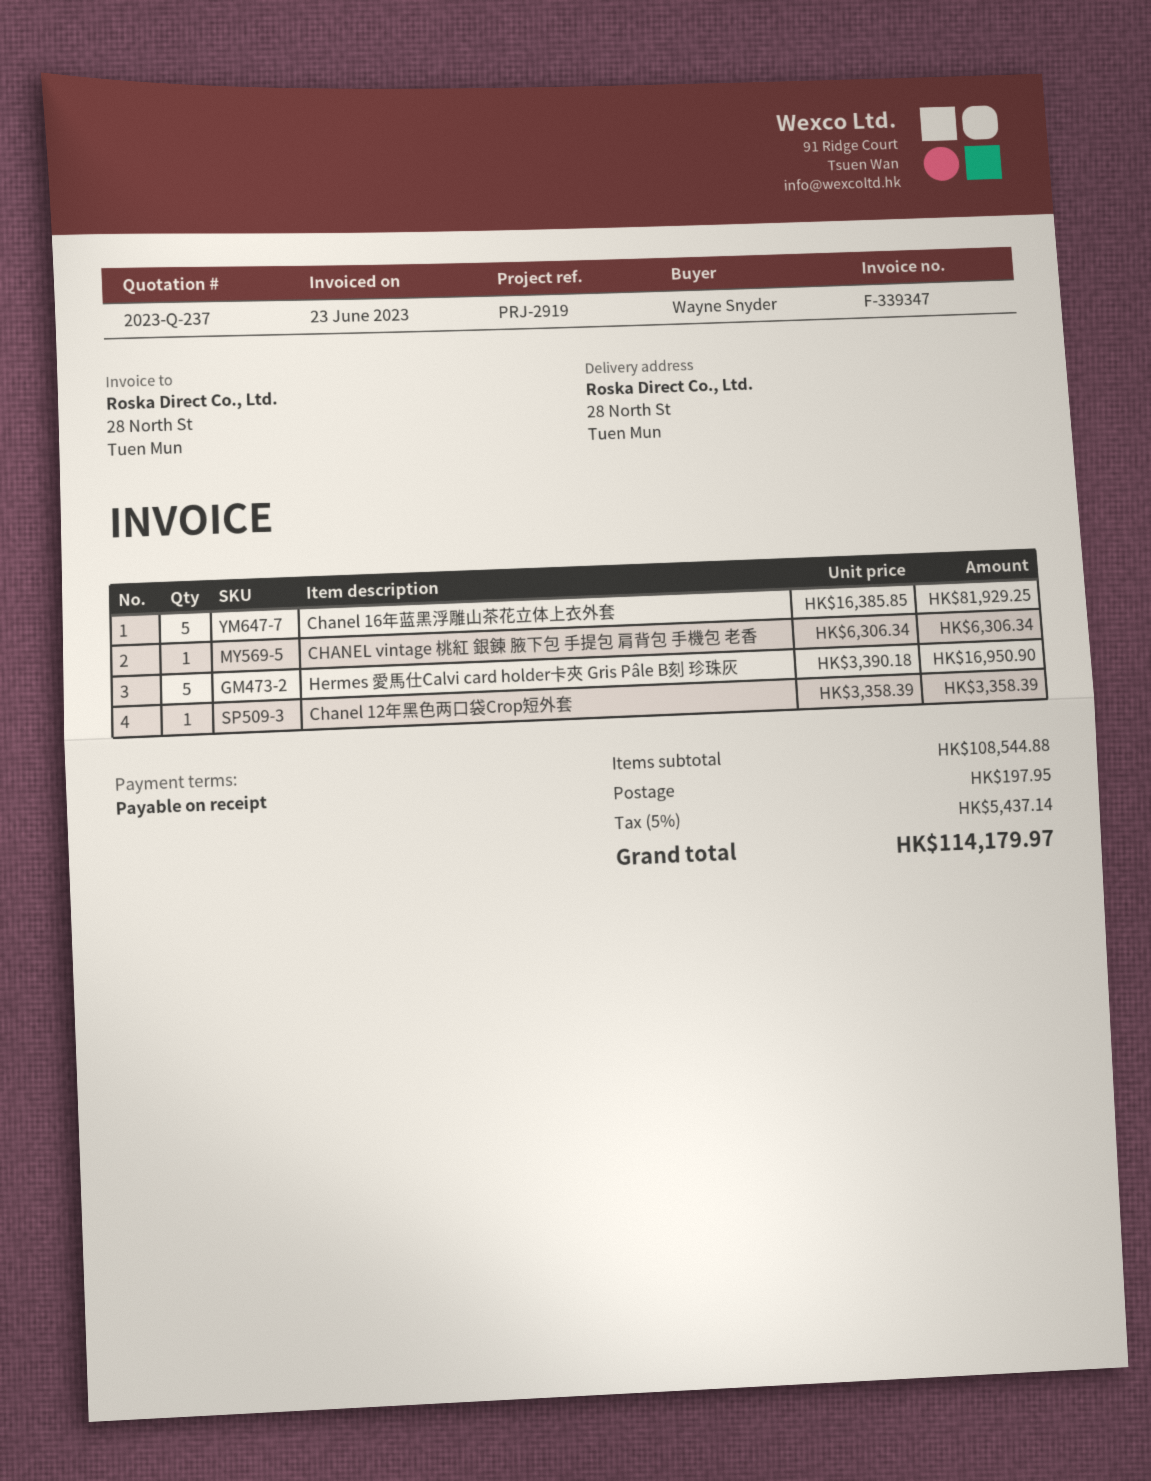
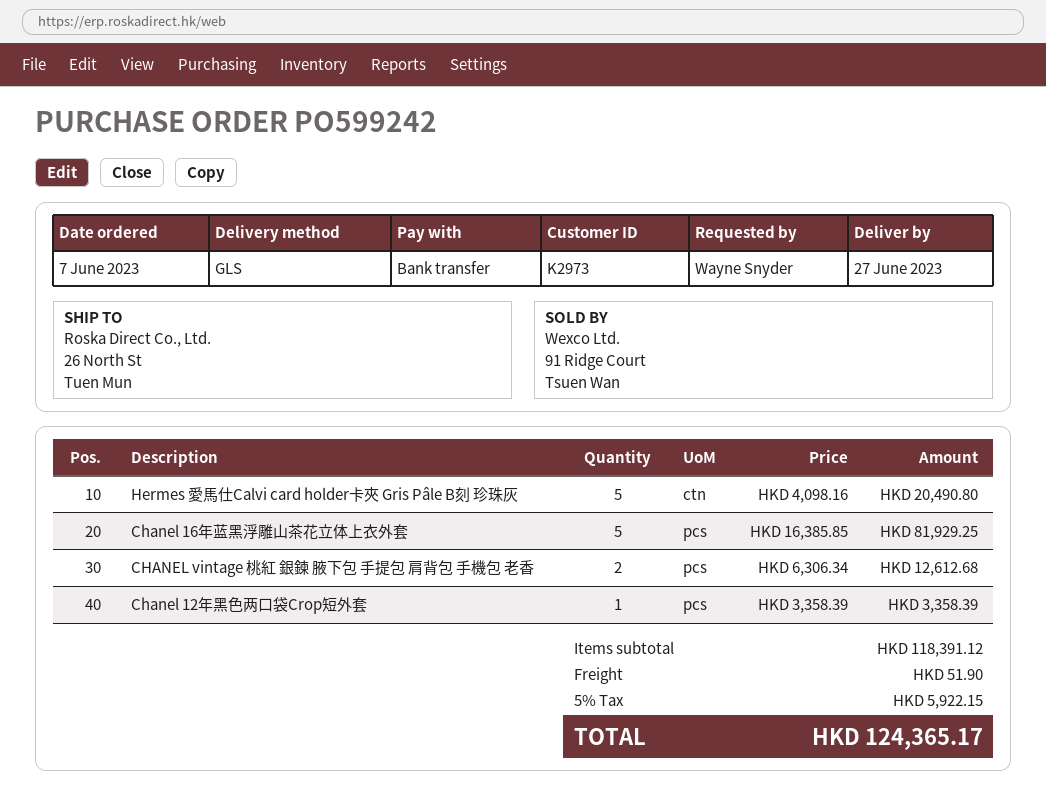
ship to: 28 North St, Tuen Mun -> 26 North St, Tuen Mun
CHANEL vintage 桃紅 銀鍊 腋下包 手提包 肩背包 手機包 老香: 1 x 6306.34 = 6306.34 -> 2 x 6306.34 = 12612.68
Hermes 愛馬仕Calvi card holder卡夾 Gris Pâle B刻 珍珠灰: 5 x 3390.18 = 16950.90 -> 5 x 4098.16 = 20490.80
subtotal: 108544.88 -> 118391.12
shipping: 197.95 -> 51.90
tax: 5% = 5437.14 -> 5% = 5922.15
total: 114179.97 -> 124365.17

